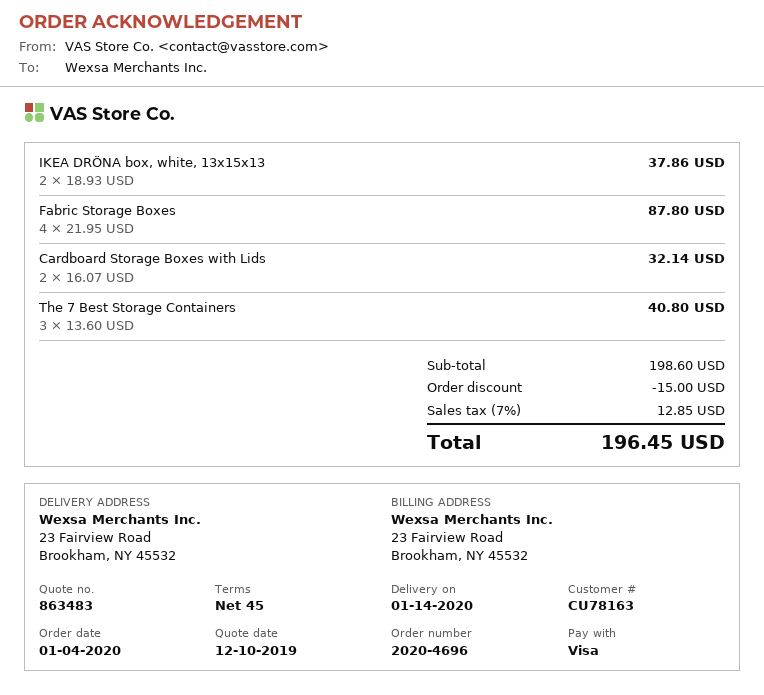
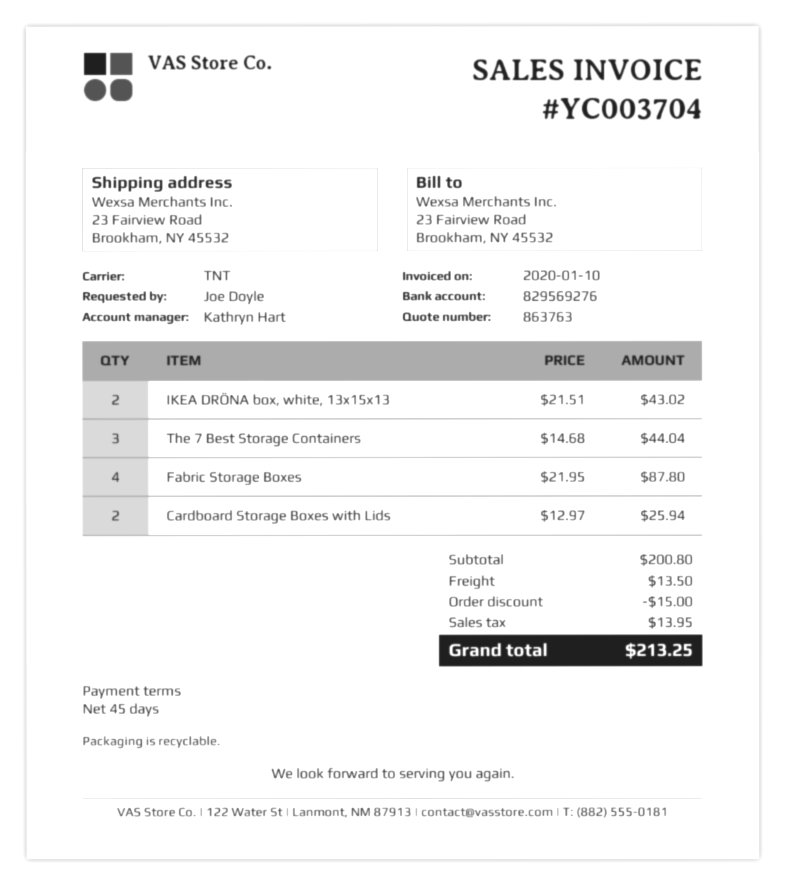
quote number: 863483 -> 863763
IKEA DRÖNA box, white, 13x15x13: 2 x 18.93 = 37.86 -> 2 x 21.51 = 43.02
Cardboard Storage Boxes with Lids: 2 x 16.07 = 32.14 -> 2 x 12.97 = 25.94
The 7 Best Storage Containers: 3 x 13.60 = 40.80 -> 3 x 14.68 = 44.04
subtotal: 198.60 -> 200.80
shipping: none -> 13.50
tax: 12.85 -> 13.95
total: 196.45 -> 213.25

